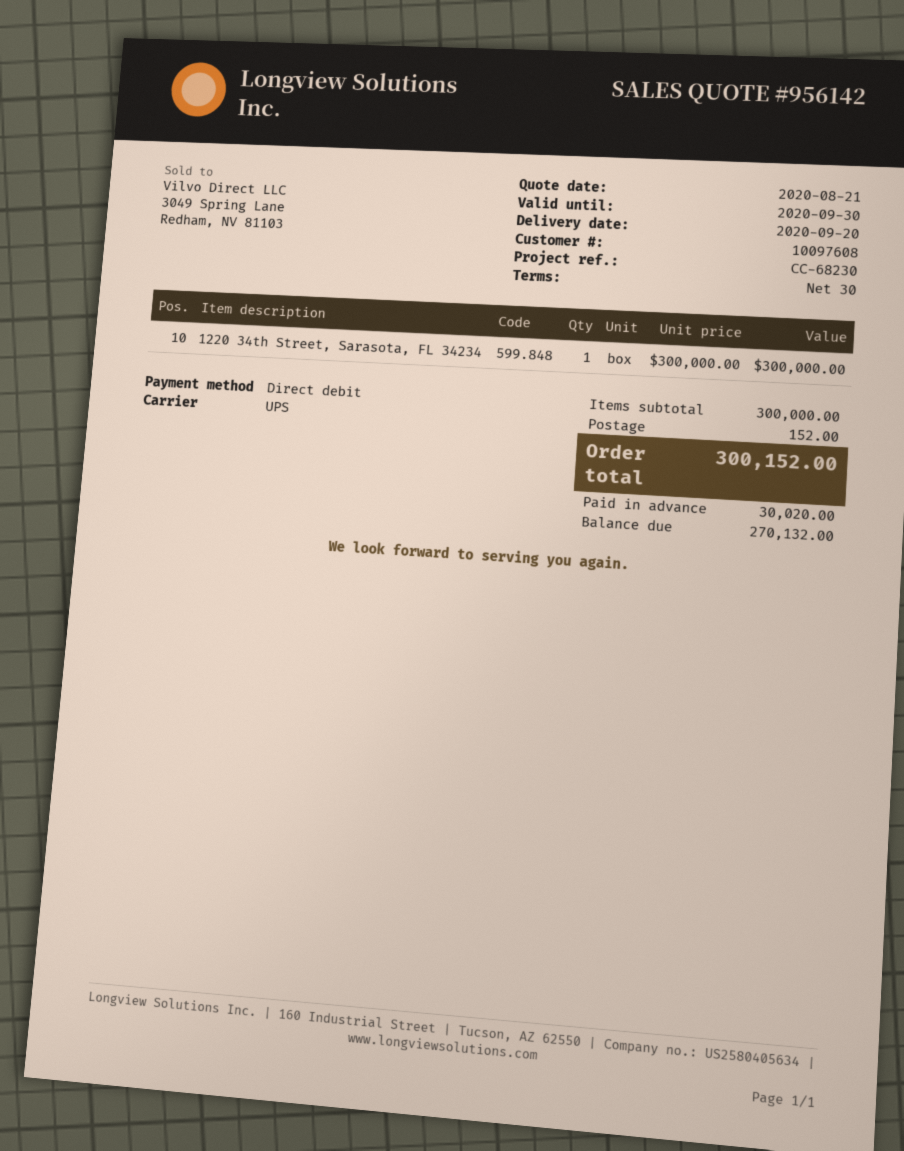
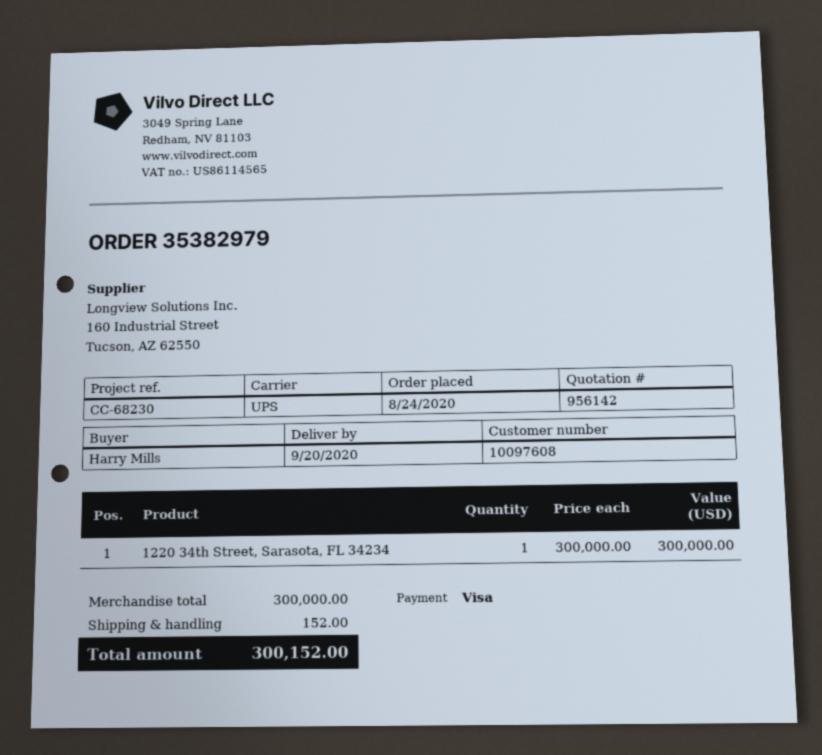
payment method: direct debit -> Visa

